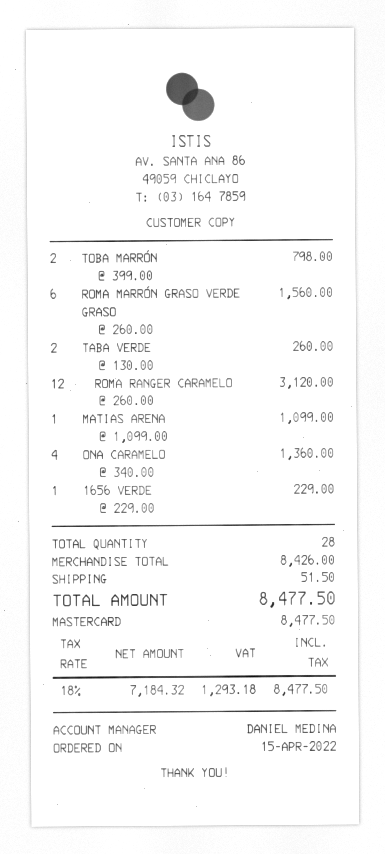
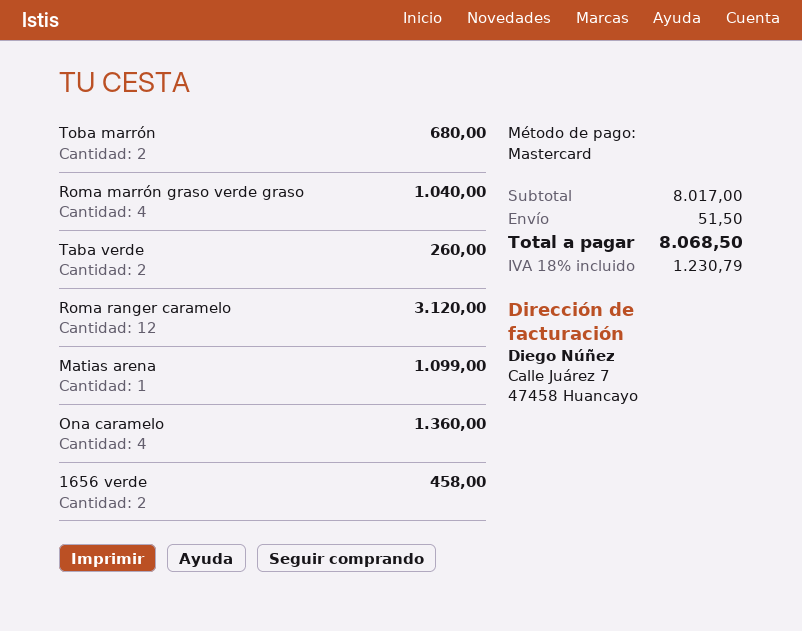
TOBA MARRÓN: 2 for 798.00 -> 2 for 680.00
ROMA MARRÓN GRASO VERDE GRASO: 6 for 1560.00 -> 4 for 1040.00
1656 VERDE: 1 for 229.00 -> 2 for 458.00
subtotal: 8426.00 -> 8017.00
tax: 18% = 1293.18 -> 18% = 1230.79
total: 8477.50 -> 8068.50

